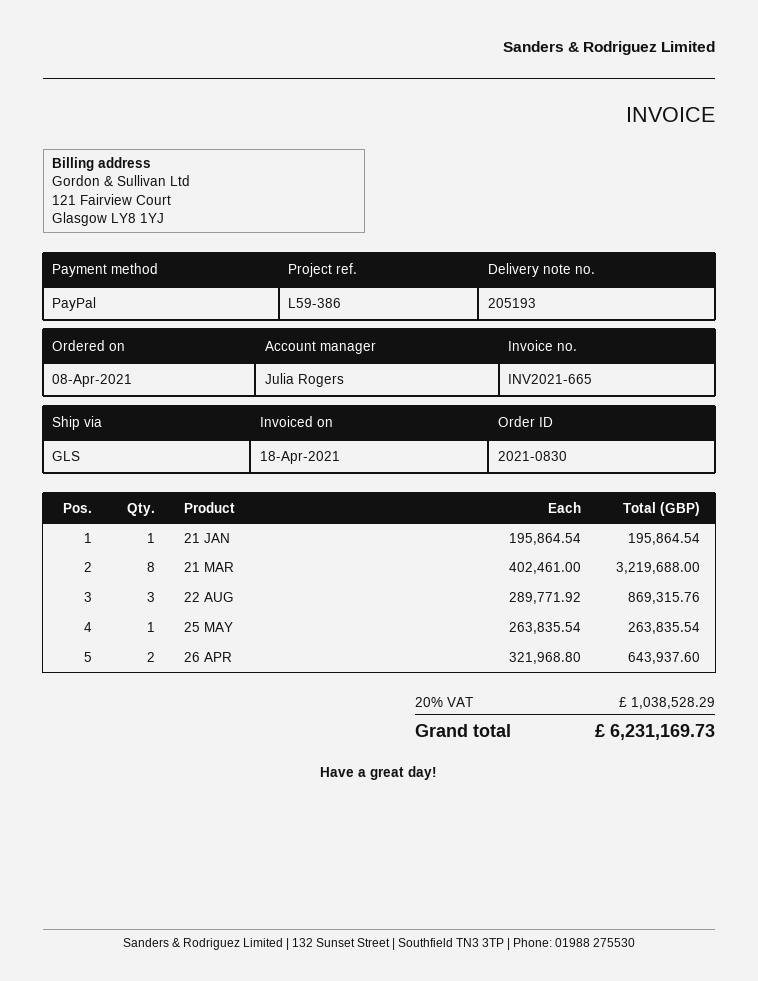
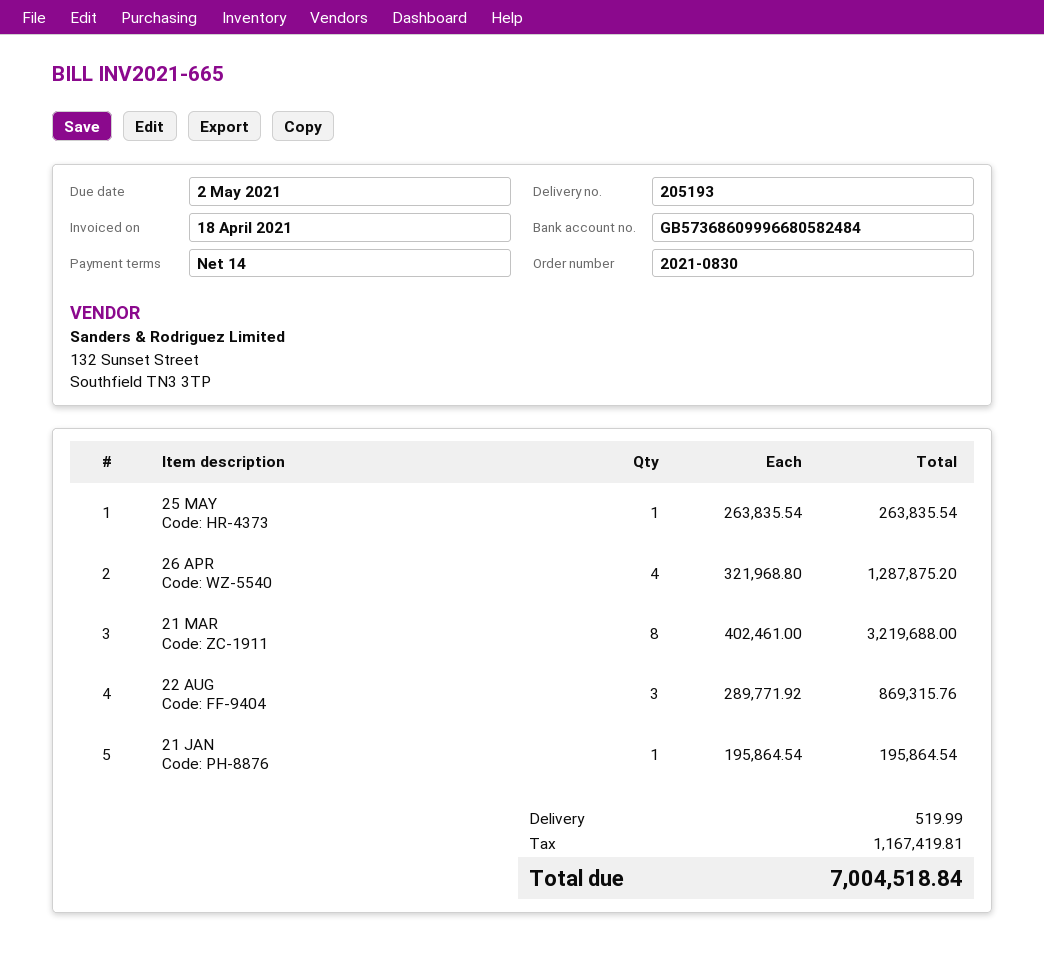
26 APR: 2 x 321968.80 = 643937.60 -> 4 x 321968.80 = 1287875.20
shipping: none -> 519.99
tax: 1038528.29 -> 1167419.81
total: 6231169.73 -> 7004518.84

